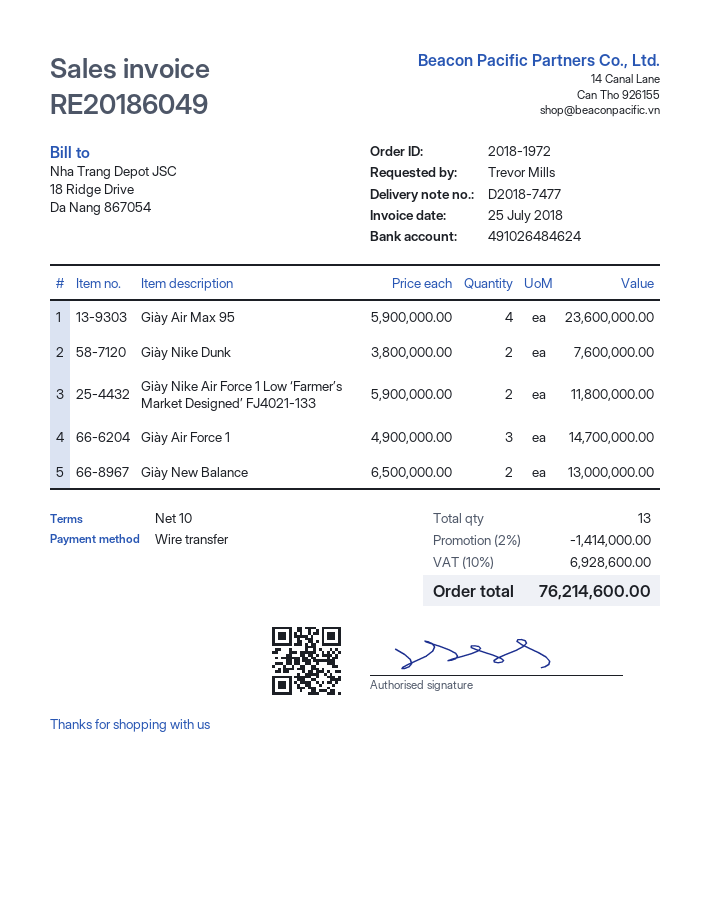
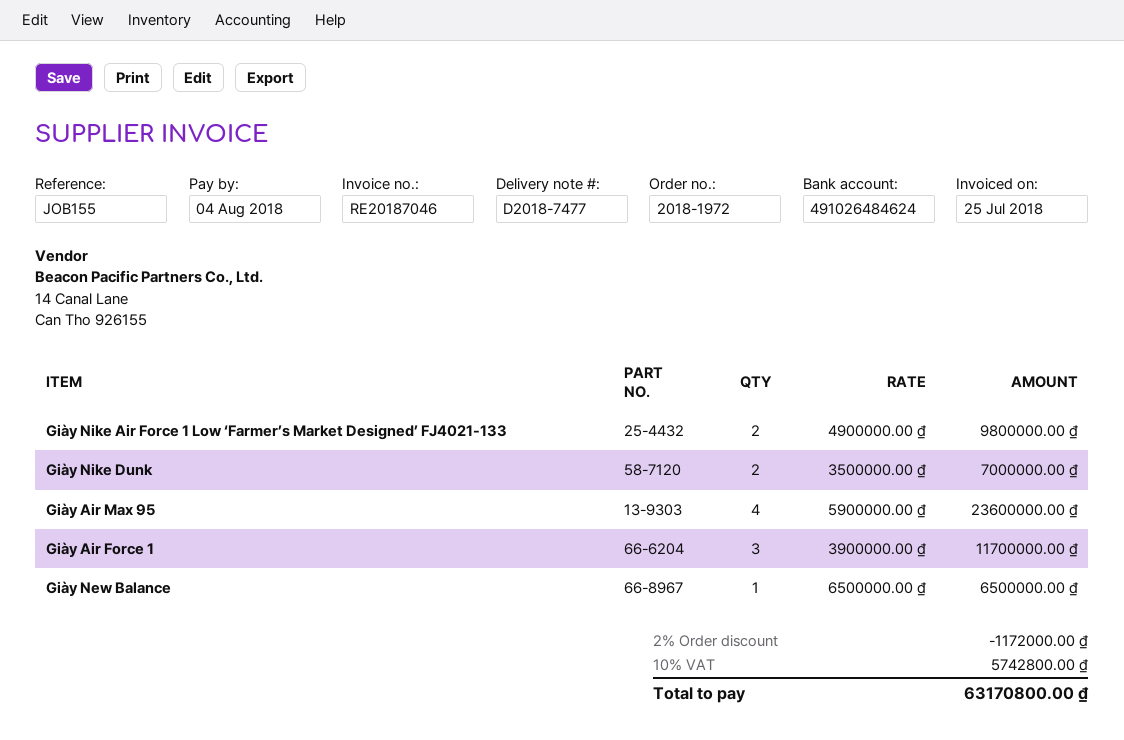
invoice number: RE20186049 -> RE20187046
Giày Nike Dunk: 2 x 3800000.00 = 7600000.00 -> 2 x 3500000.00 = 7000000.00
Giày Nike Air Force 1 Low ‘Farmer’s Market Designed’ FJ4021-133: 2 x 5900000.00 = 11800000.00 -> 2 x 4900000.00 = 9800000.00
Giày Air Force 1: 3 x 4900000.00 = 14700000.00 -> 3 x 3900000.00 = 11700000.00
Giày New Balance: 2 x 6500000.00 = 13000000.00 -> 1 x 6500000.00 = 6500000.00
discount: 2% = 1414000.00 -> 2% = 1172000.00
tax: 10% = 6928600.00 -> 10% = 5742800.00
total: 76214600.00 -> 63170800.00

